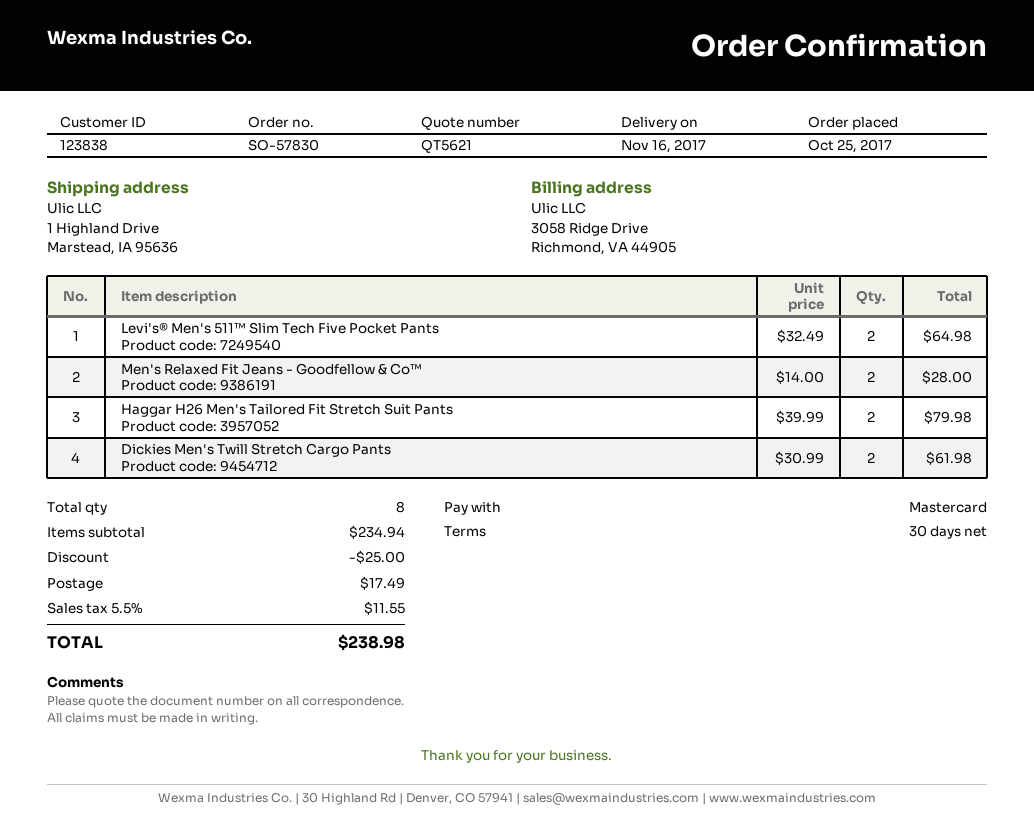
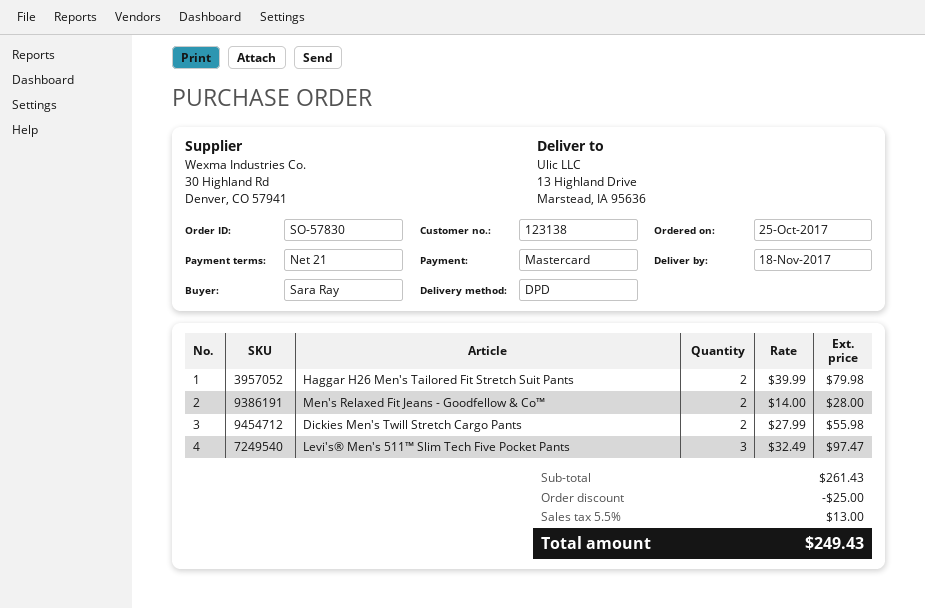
delivery date: 2017-11-16 -> 2017-11-18
payment terms: 30 days -> 21 days
customer number: 123838 -> 123138
ship to: 1 Highland Drive, Marstead, IA 95636 -> 13 Highland Drive, Marstead, IA 95636
Levi's® Men's 511™ Slim Tech Five Pocket Pants: 2 x 32.49 = 64.98 -> 3 x 32.49 = 97.47
Dickies Men's Twill Stretch Cargo Pants: 2 x 30.99 = 61.98 -> 2 x 27.99 = 55.98
subtotal: 234.94 -> 261.43
shipping: 17.49 -> none
tax: 5.5% = 11.55 -> 5.5% = 13.00
total: 238.98 -> 249.43

